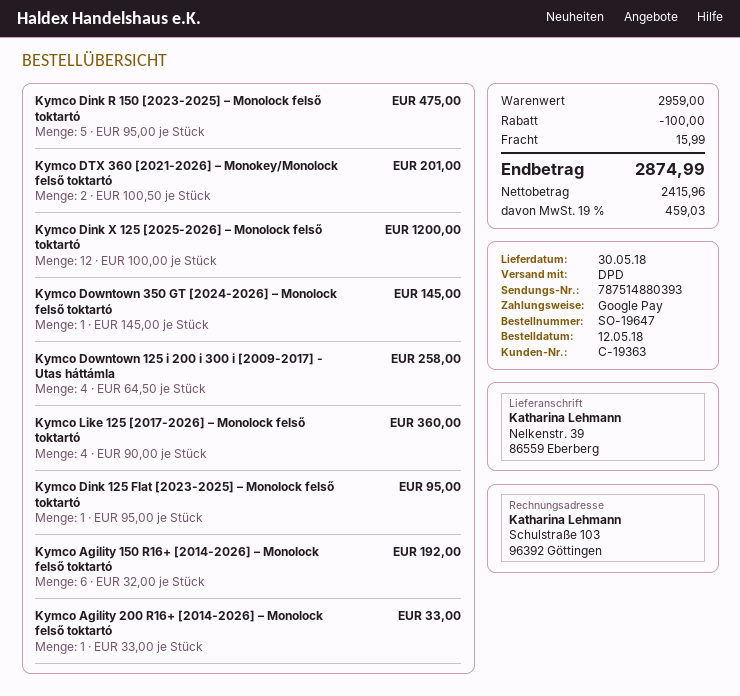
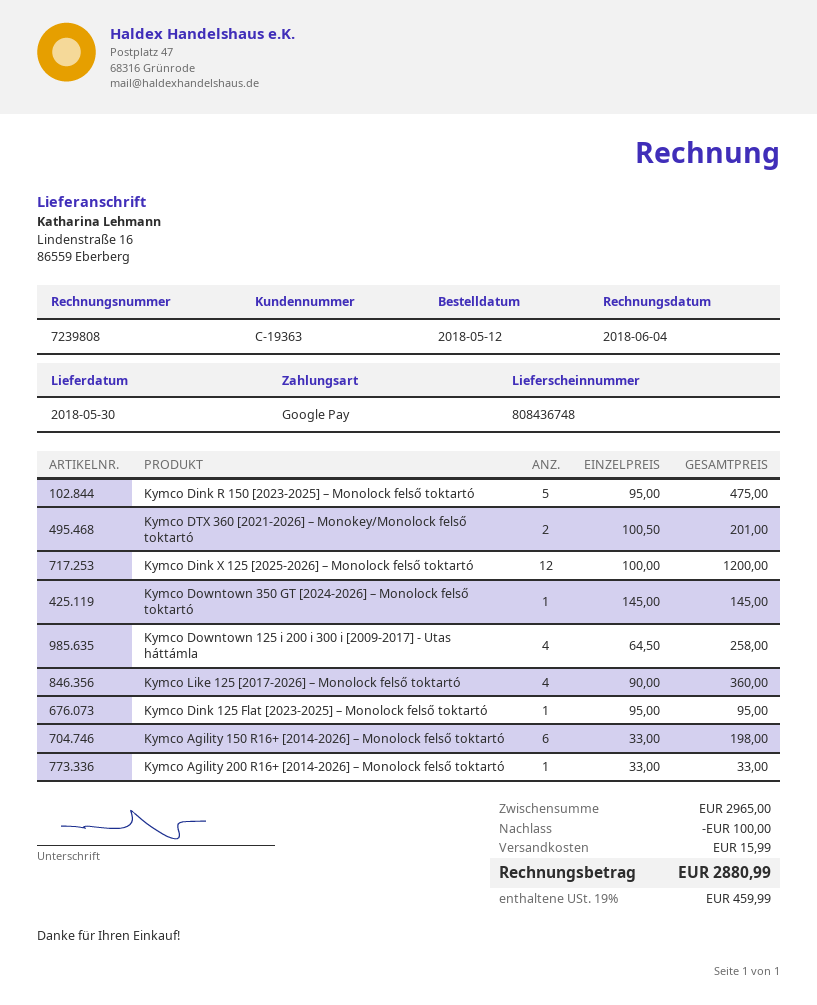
ship to: Nelkenstr. 39, 86559 Eberberg -> Lindenstraße 16, 86559 Eberberg
Kymco Agility 150 R16+ [2014-2026] – Monolock felső toktartó: 6 x 32.00 = 192.00 -> 6 x 33.00 = 198.00
subtotal: 2959.00 -> 2965.00
tax: 19% = 459.03 -> 19% = 459.99
total: 2874.99 -> 2880.99

